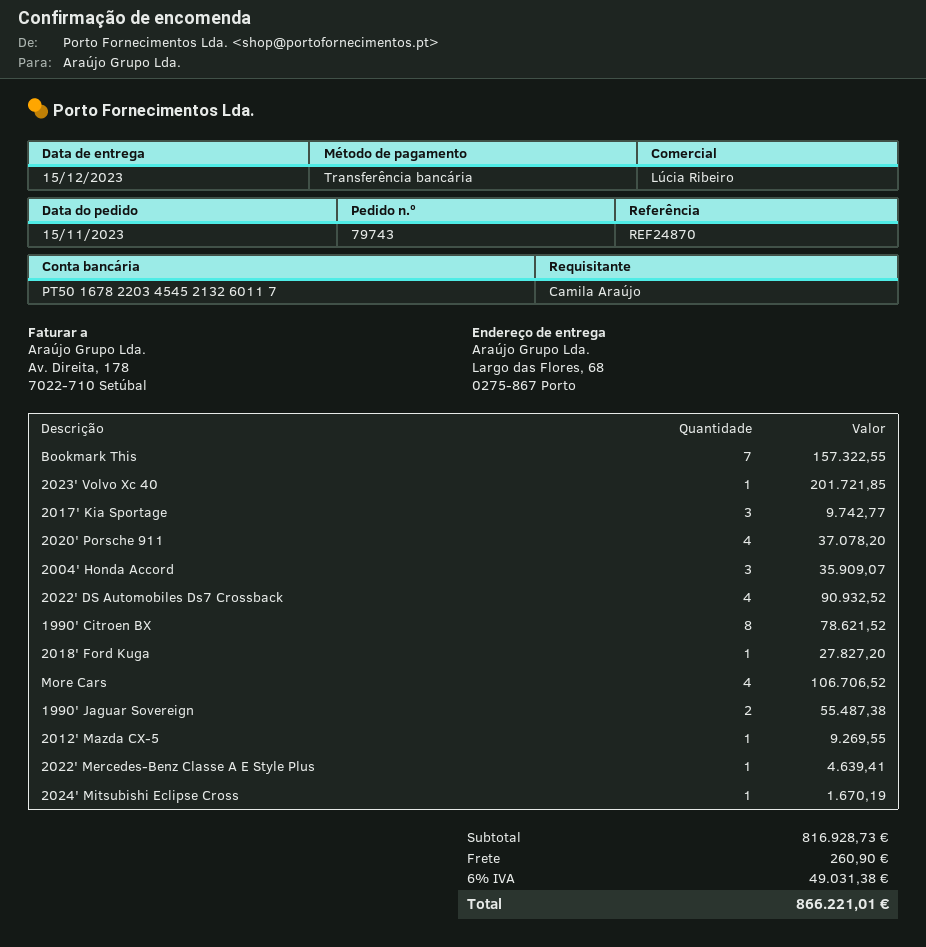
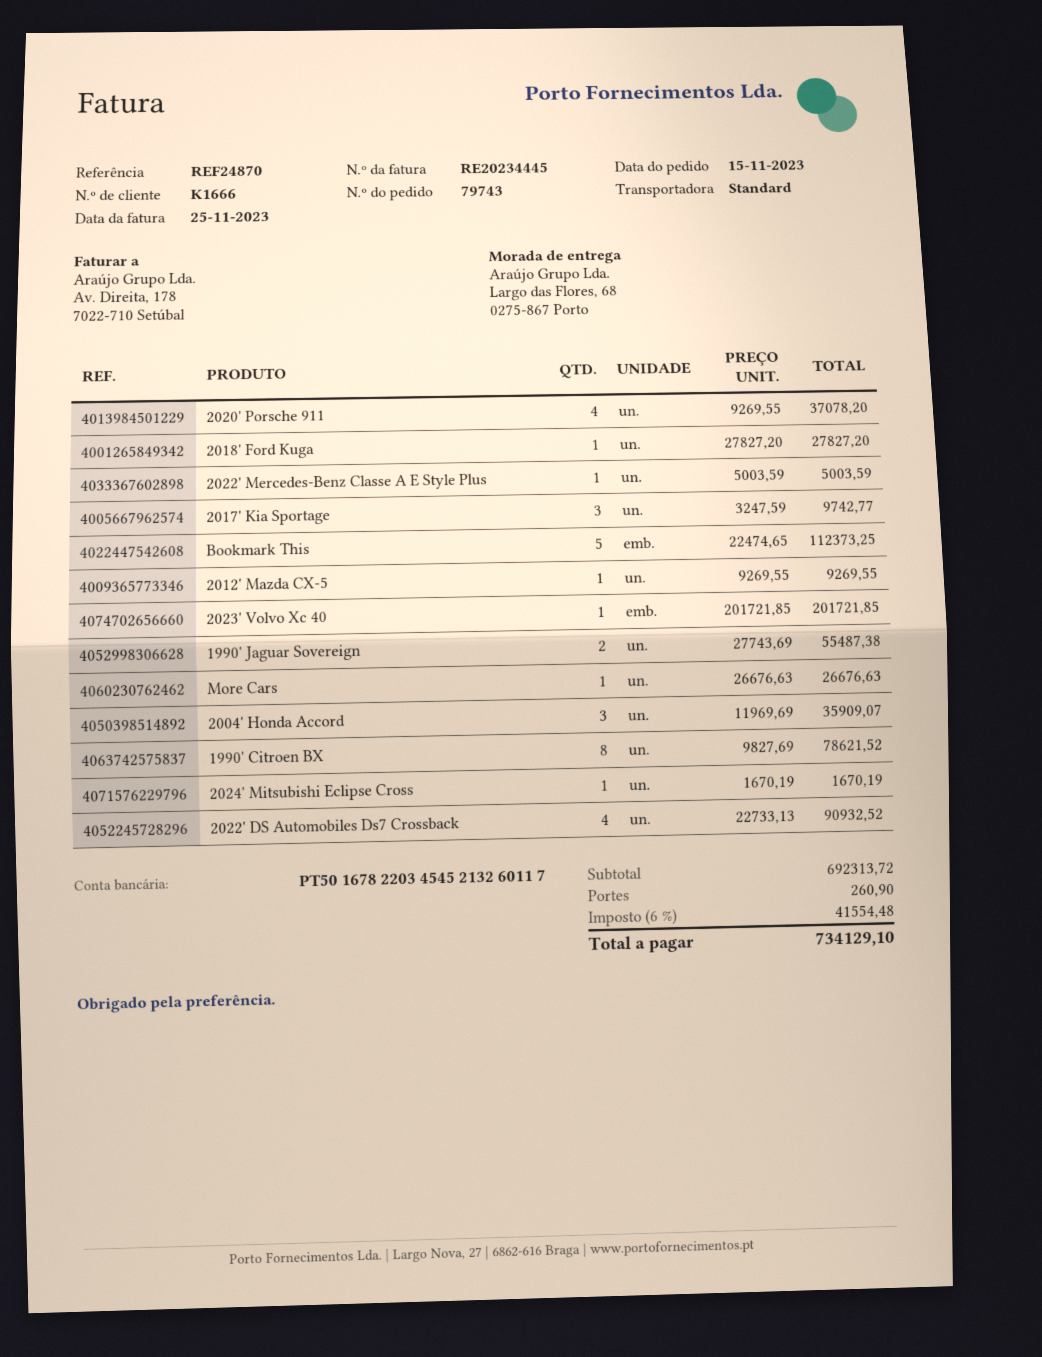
Bookmark This: 7 for 157322.55 -> 5 for 112373.25
More Cars: 4 for 106706.52 -> 1 for 26676.63
2022' Mercedes-Benz Classe A E Style Plus: 1 for 4639.41 -> 1 for 5003.59
subtotal: 816928.73 -> 692313.72
tax: 6% = 49031.38 -> 6% = 41554.48
total: 866221.01 -> 734129.10

